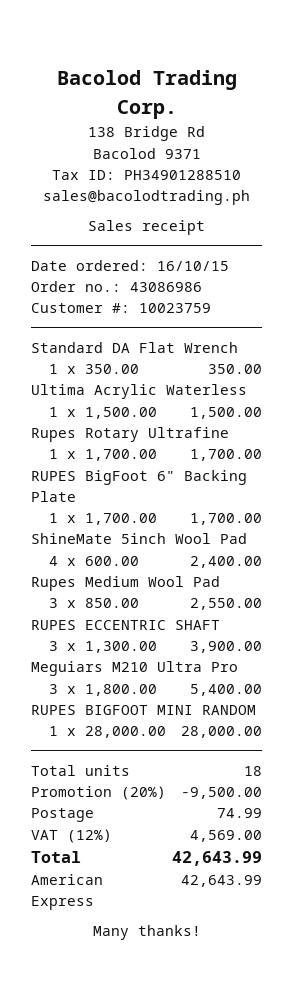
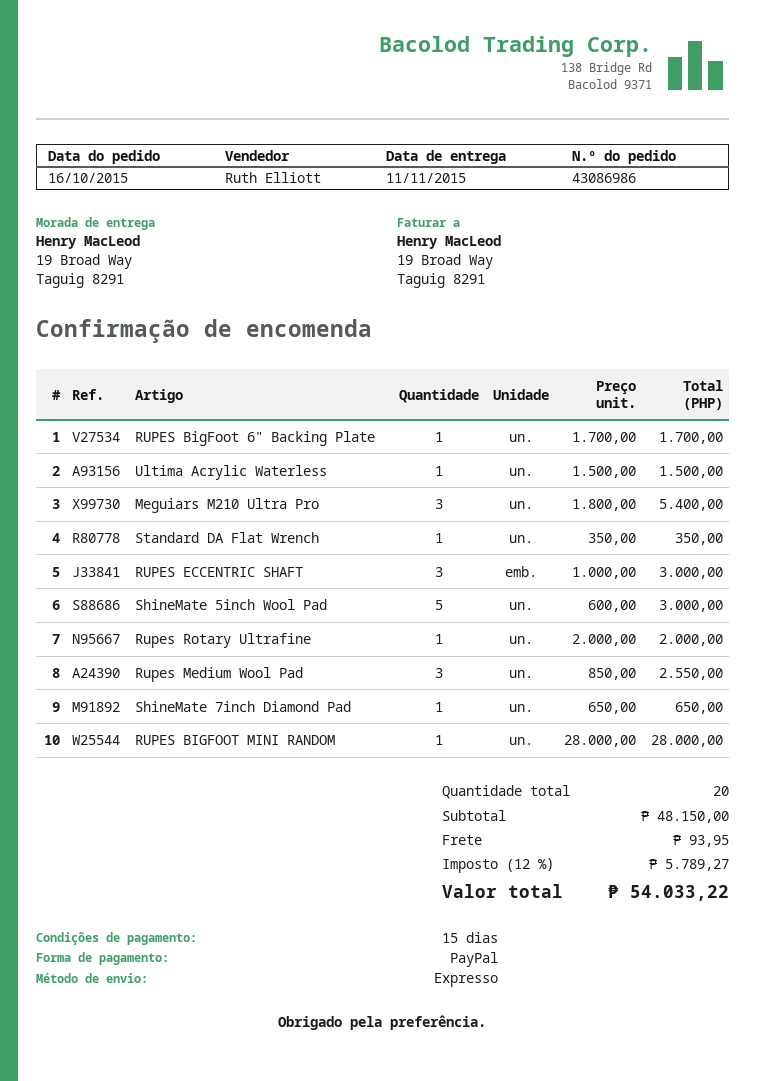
payment method: American Express -> PayPal
Rupes Rotary Ultrafine: 1 x 1700.00 = 1700.00 -> 1 x 2000.00 = 2000.00
ShineMate 5inch Wool Pad: 4 x 600.00 = 2400.00 -> 5 x 600.00 = 3000.00
RUPES ECCENTRIC SHAFT: 3 x 1300.00 = 3900.00 -> 3 x 1000.00 = 3000.00
ShineMate 7inch Diamond Pad: none -> 1 x 650.00 = 650.00
total quantity: 18 -> 20
discount: 20% = 9500.00 -> none
shipping: 74.99 -> 93.95
tax: 12% = 4569.00 -> 12% = 5789.27
total: 42643.99 -> 54033.22

